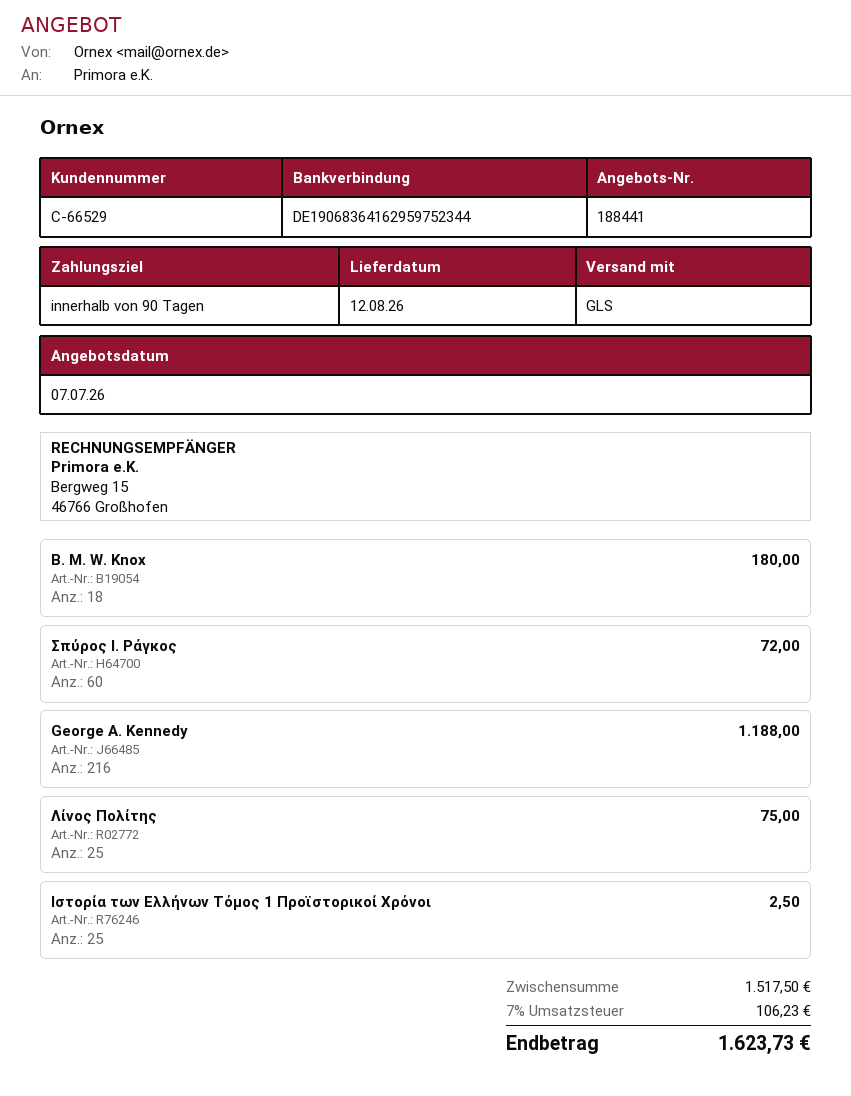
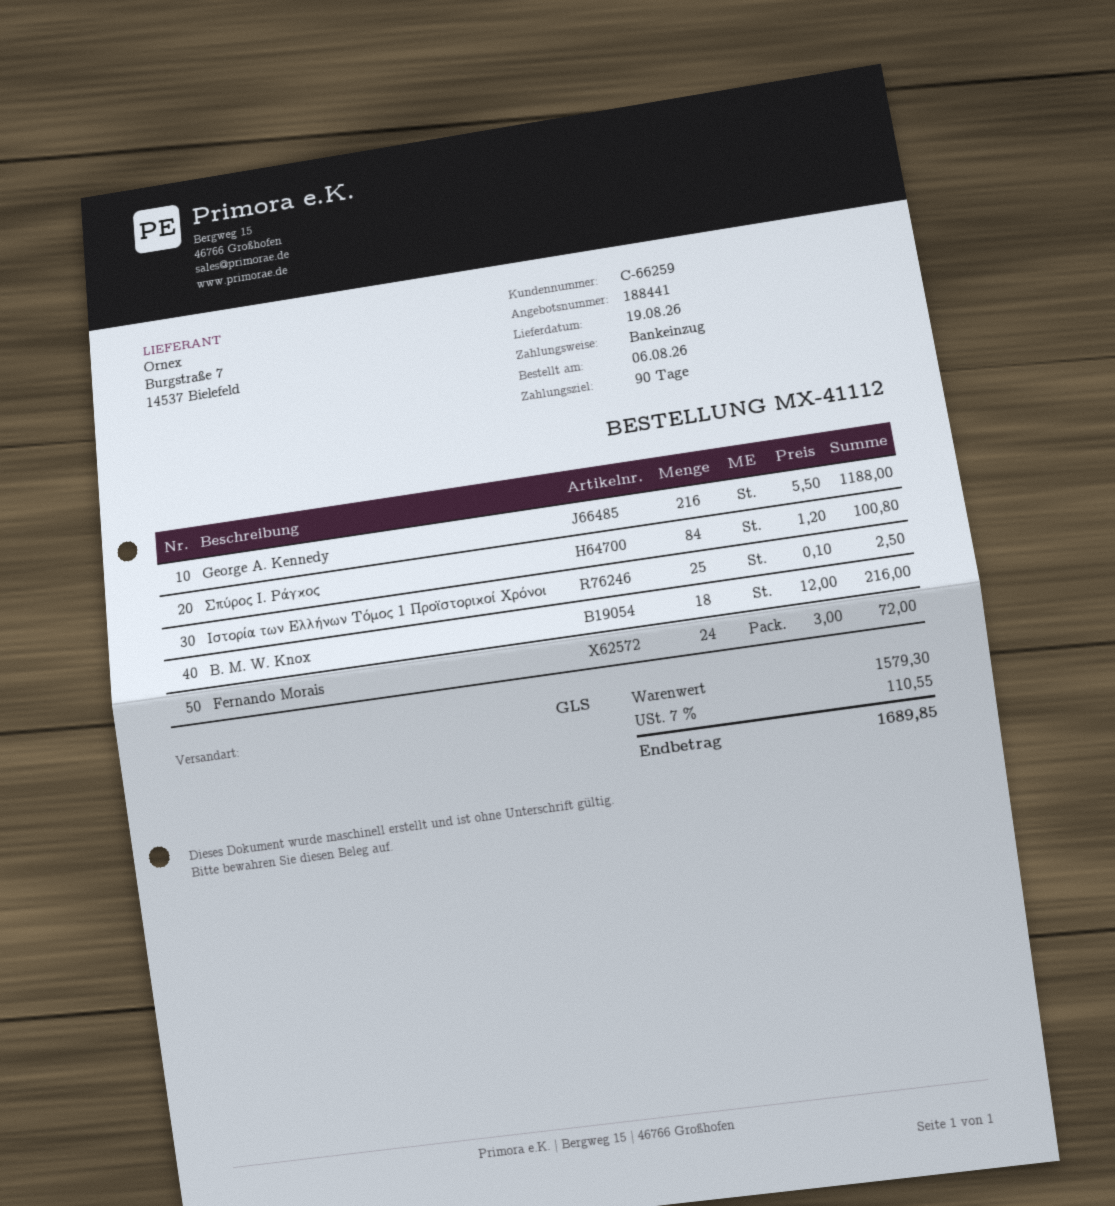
delivery date: 2026-08-12 -> 2026-08-19
customer number: C-66529 -> C-66259
B. M. W. Knox: 18 for 180.00 -> 18 for 216.00
Σπύρος Ι. Ράγκος: 60 for 72.00 -> 84 for 100.80
Λίνος Πολίτης: 25 for 75.00 -> none
Fernando Morais: none -> 24 for 72.00
subtotal: 1517.50 -> 1579.30
tax: 7% = 106.23 -> 7% = 110.55
total: 1623.73 -> 1689.85

